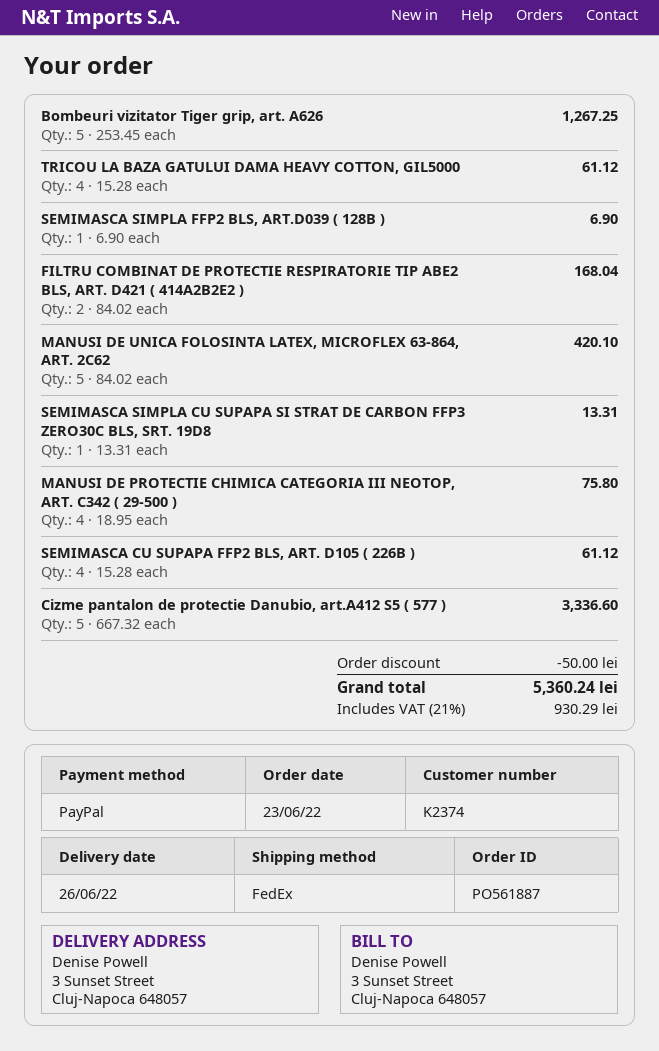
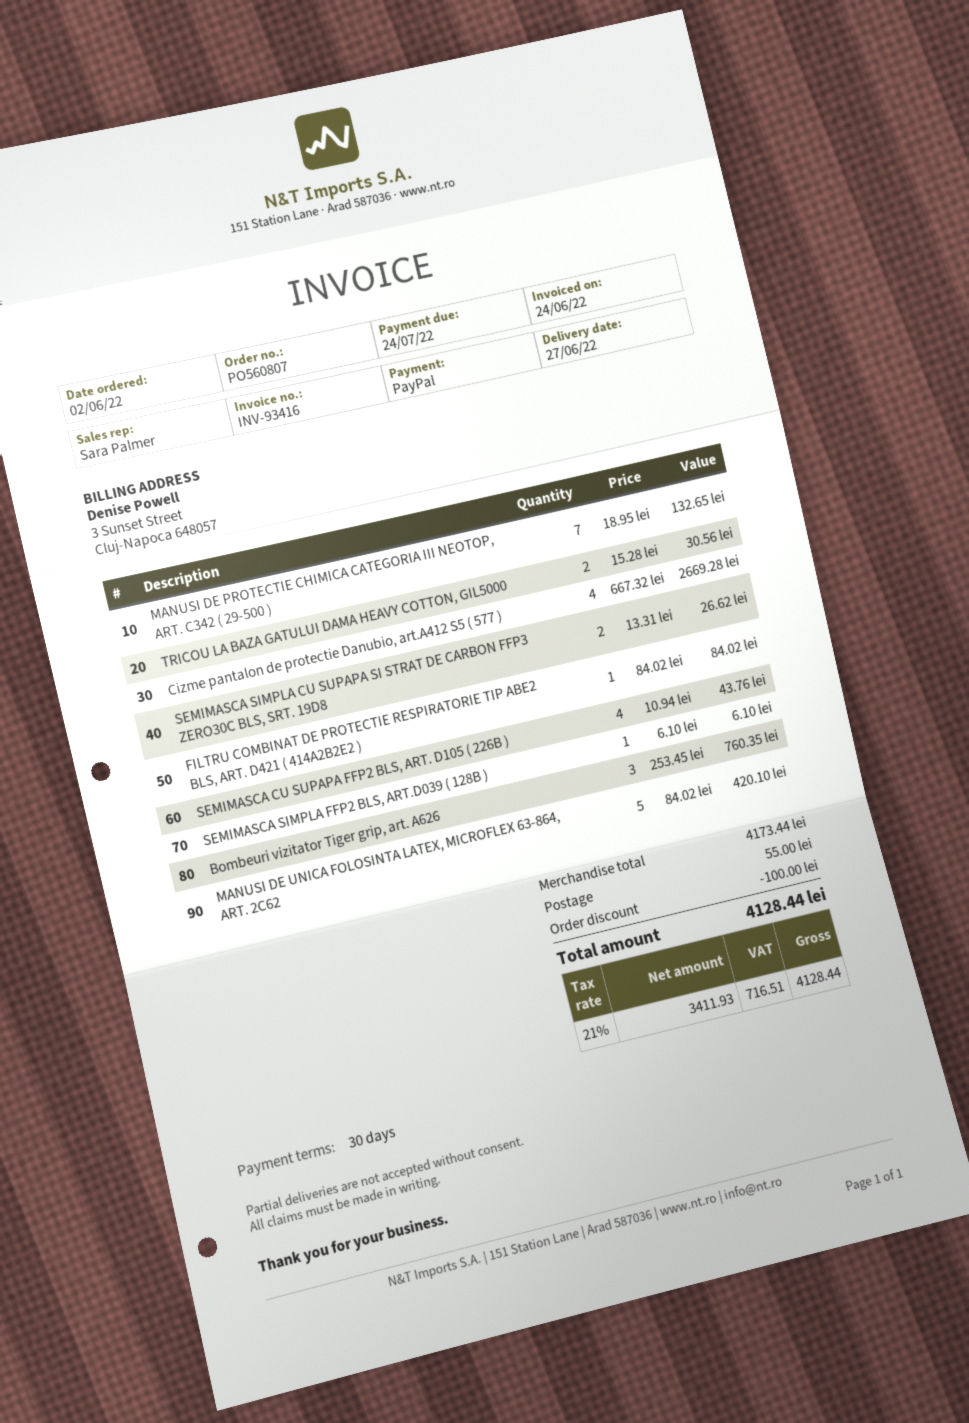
order number: PO561887 -> PO560807
order date: 2022-06-23 -> 2022-06-02
delivery date: 2022-06-26 -> 2022-06-27
Bombeuri vizitator Tiger grip, art. A626: 5 x 253.45 = 1267.25 -> 3 x 253.45 = 760.35
TRICOU LA BAZA GATULUI DAMA HEAVY COTTON, GIL5000: 4 x 15.28 = 61.12 -> 2 x 15.28 = 30.56
SEMIMASCA SIMPLA FFP2 BLS, ART.D039 ( 128B ): 1 x 6.90 = 6.90 -> 1 x 6.10 = 6.10
FILTRU COMBINAT DE PROTECTIE RESPIRATORIE TIP ABE2 BLS, ART. D421 ( 414A2B2E2 ): 2 x 84.02 = 168.04 -> 1 x 84.02 = 84.02
SEMIMASCA SIMPLA CU SUPAPA SI STRAT DE CARBON FFP3 ZERO30C BLS, SRT. 19D8: 1 x 13.31 = 13.31 -> 2 x 13.31 = 26.62
MANUSI DE PROTECTIE CHIMICA CATEGORIA III NEOTOP, ART. C342 ( 29-500 ): 4 x 18.95 = 75.80 -> 7 x 18.95 = 132.65
SEMIMASCA CU SUPAPA FFP2 BLS, ART. D105 ( 226B ): 4 x 15.28 = 61.12 -> 4 x 10.94 = 43.76
Cizme pantalon de protectie Danubio, art.A412 S5 ( 577 ): 5 x 667.32 = 3336.60 -> 4 x 667.32 = 2669.28
discount: 50.00 -> 100.00
shipping: none -> 55.00
tax: 21% = 930.29 -> 21% = 716.51
total: 5360.24 -> 4128.44

